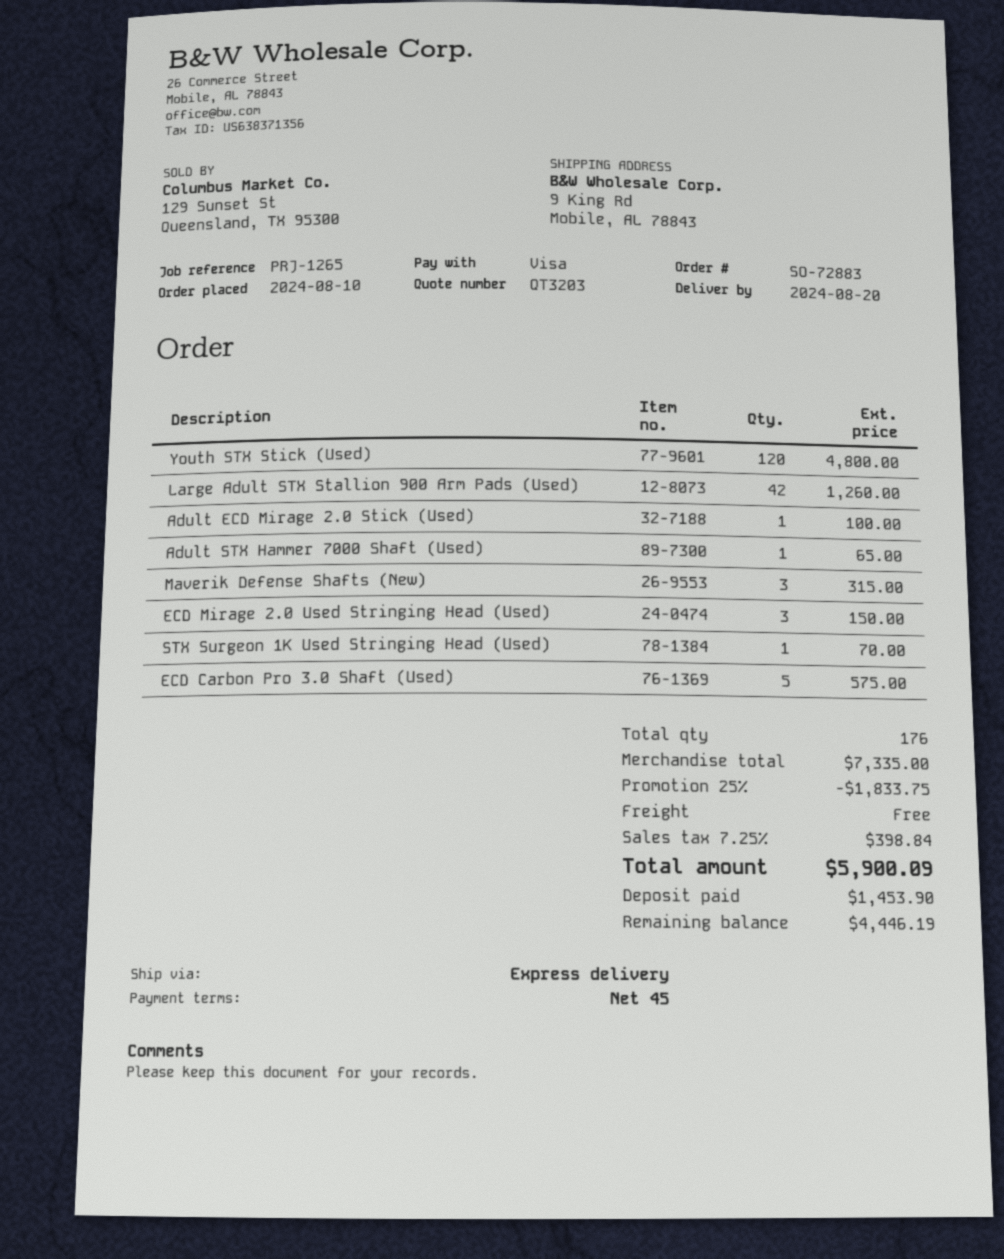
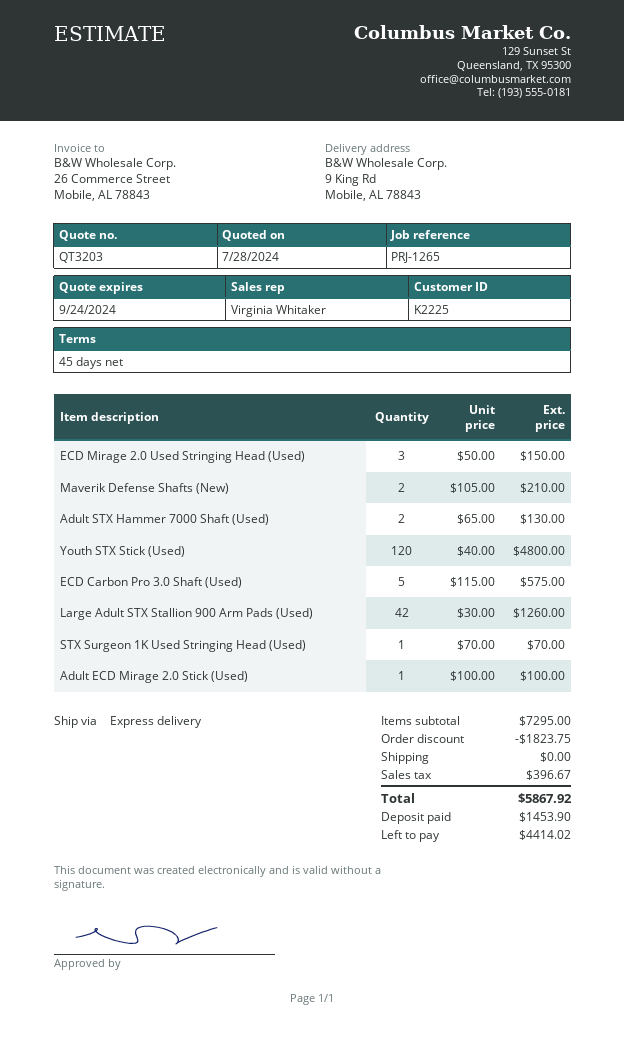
Adult STX Hammer 7000 Shaft (Used): 1 for 65.00 -> 2 for 130.00
Maverik Defense Shafts (New): 3 for 315.00 -> 2 for 210.00
subtotal: 7335.00 -> 7295.00
discount: 1833.75 -> 1823.75
tax: 398.84 -> 396.67
total: 5900.09 -> 5867.92
balance: 4446.19 -> 4414.02

